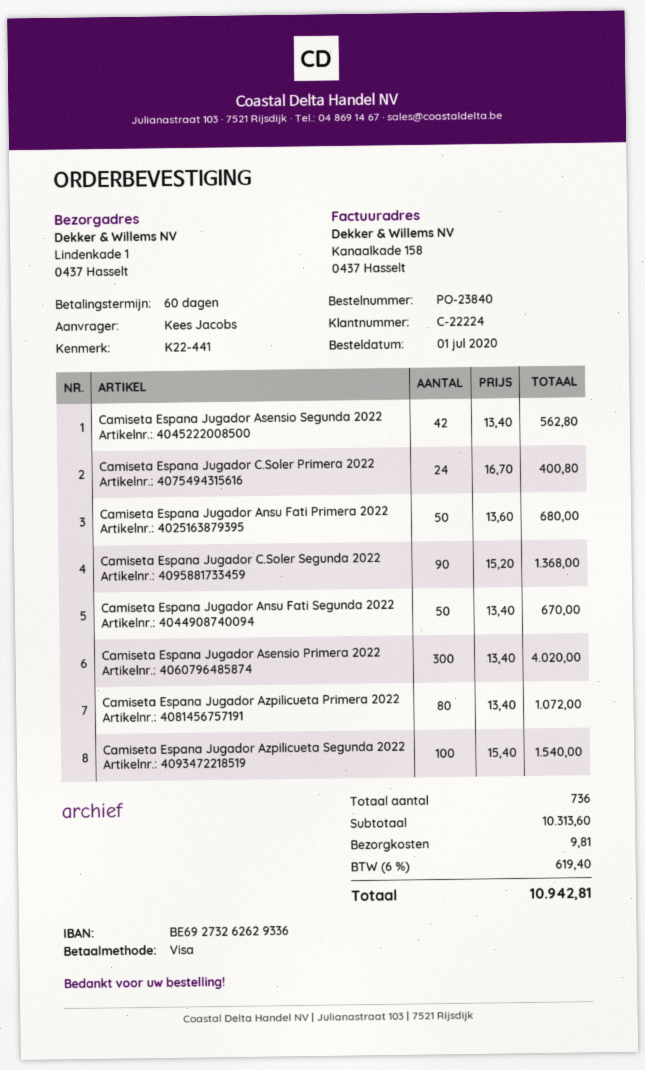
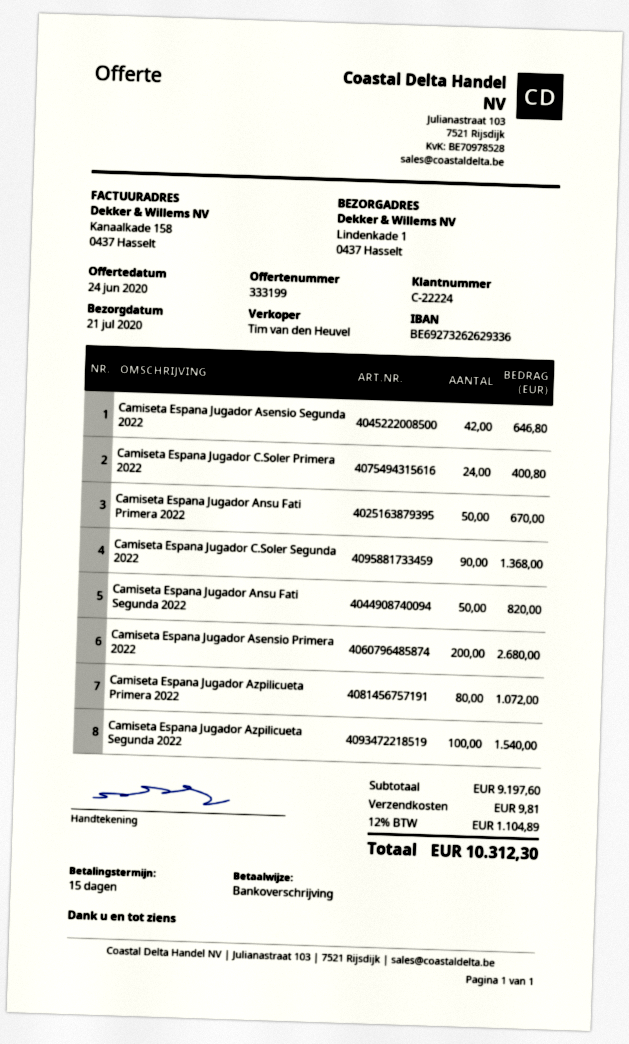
payment terms: 60 days -> 15 days
payment method: Visa -> bank transfer
Camiseta Espana Jugador Asensio Segunda 2022: 42 for 562.80 -> 42 for 646.80
Camiseta Espana Jugador Ansu Fati Primera 2022: 50 for 680.00 -> 50 for 670.00
Camiseta Espana Jugador Ansu Fati Segunda 2022: 50 for 670.00 -> 50 for 820.00
Camiseta Espana Jugador Asensio Primera 2022: 300 for 4020.00 -> 200 for 2680.00
subtotal: 10313.60 -> 9197.60
tax: 6% = 619.40 -> 12% = 1104.89
total: 10942.81 -> 10312.30

